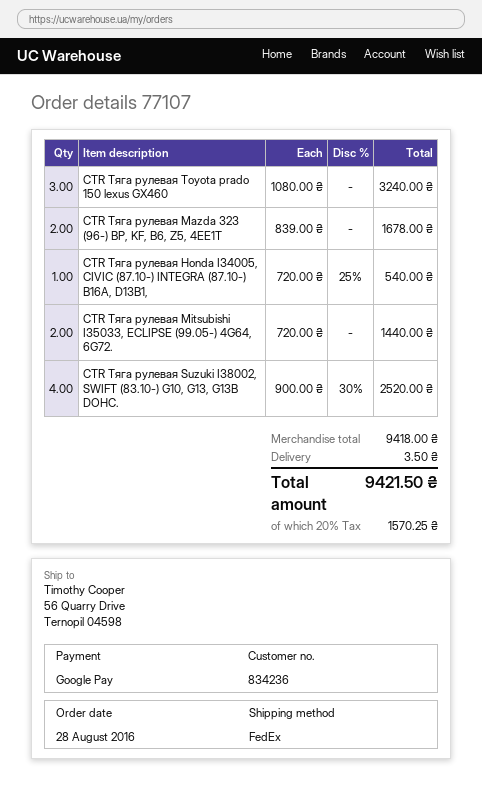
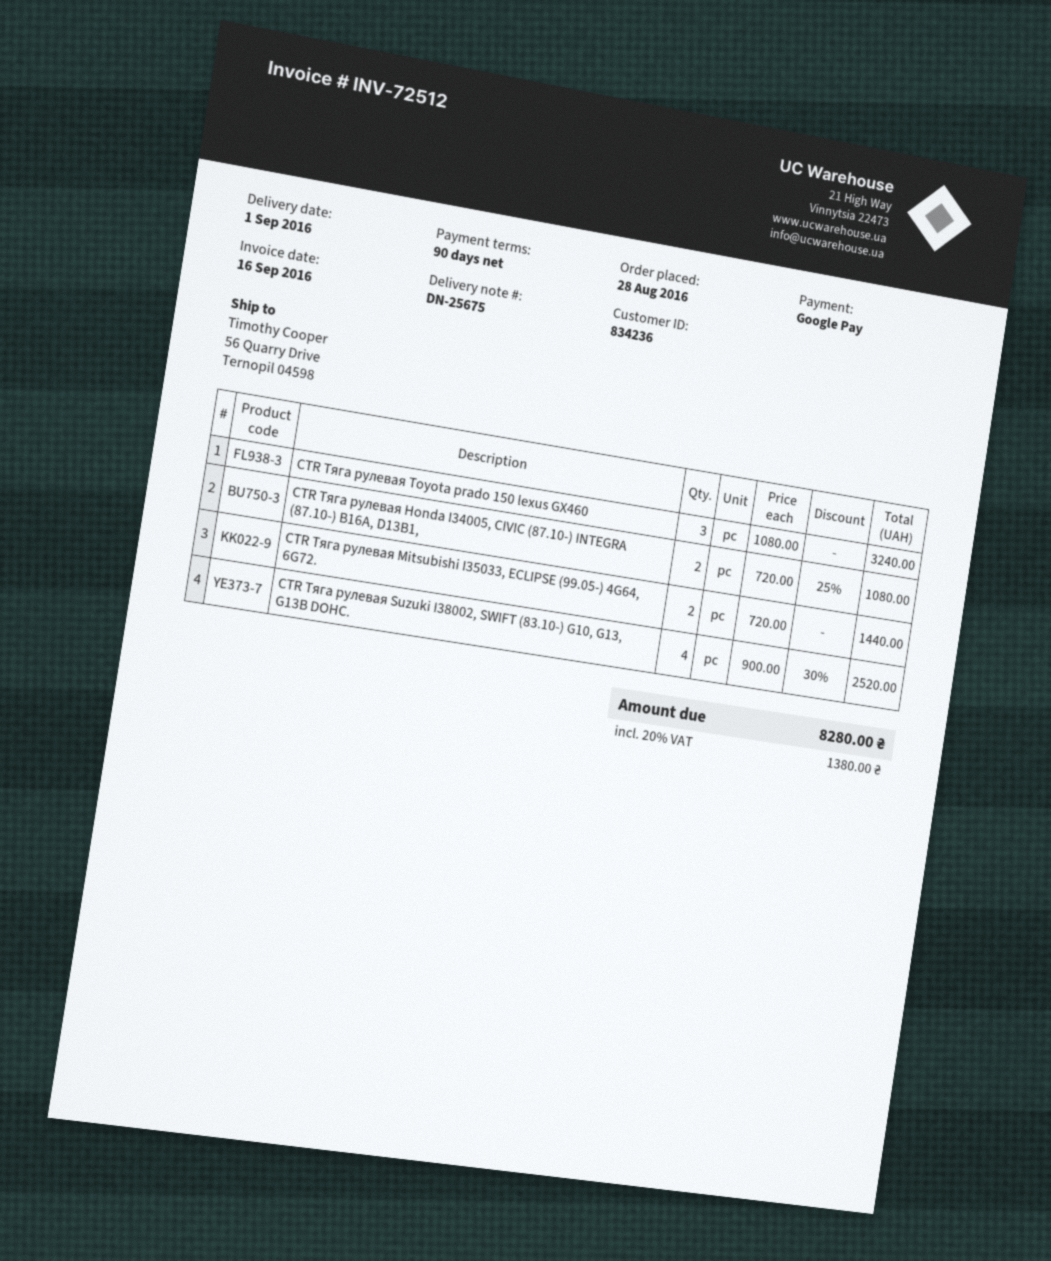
CTR Тяга рулевая Mazda 323 (96-) BP, KF, B6, Z5, 4EE1T: 2 x 839.00 = 1678.00 -> none
CTR Тяга рулевая Honda I34005, CIVIC (87.10-) INTEGRA (87.10-) B16A, D13B1,: 1 x 720.00 - 25% = 540.00 -> 2 x 720.00 - 25% = 1080.00
shipping: 3.50 -> none
tax: 20% = 1570.25 -> 20% = 1380.00
total: 9421.50 -> 8280.00

